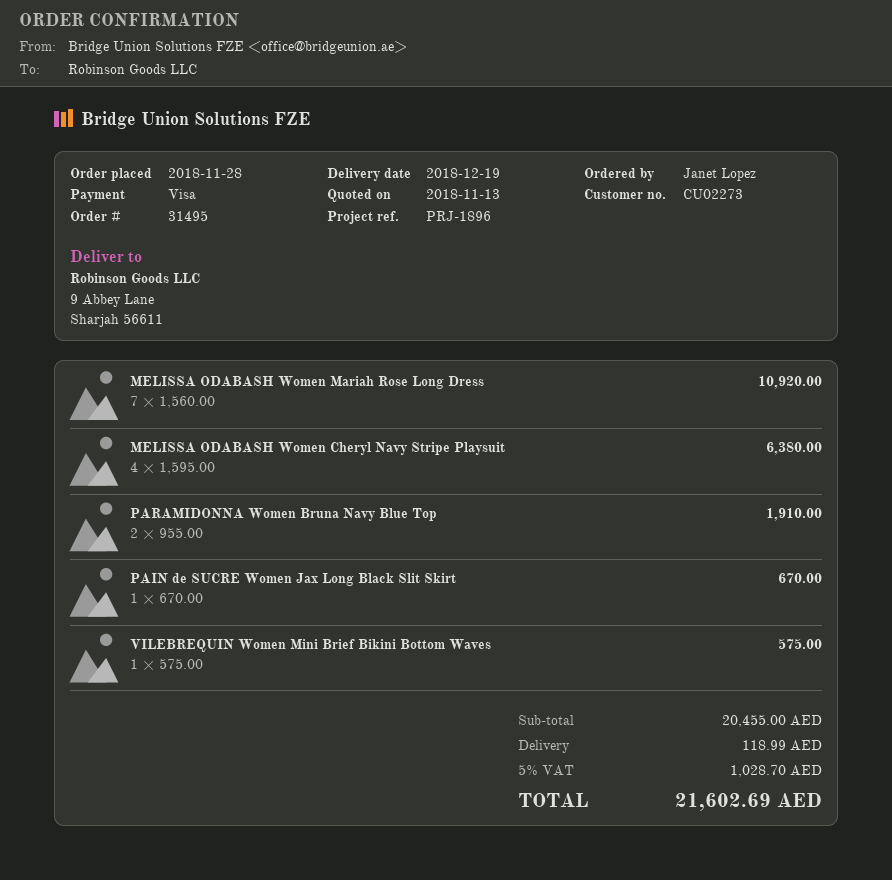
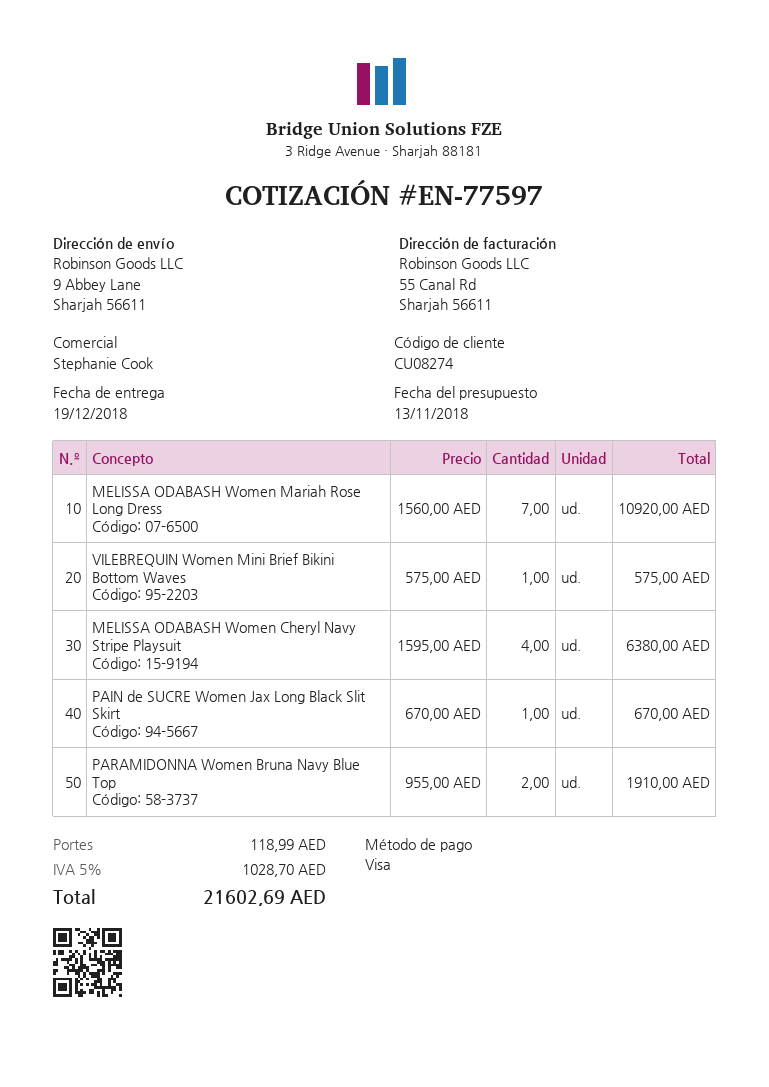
customer number: CU02273 -> CU08274

